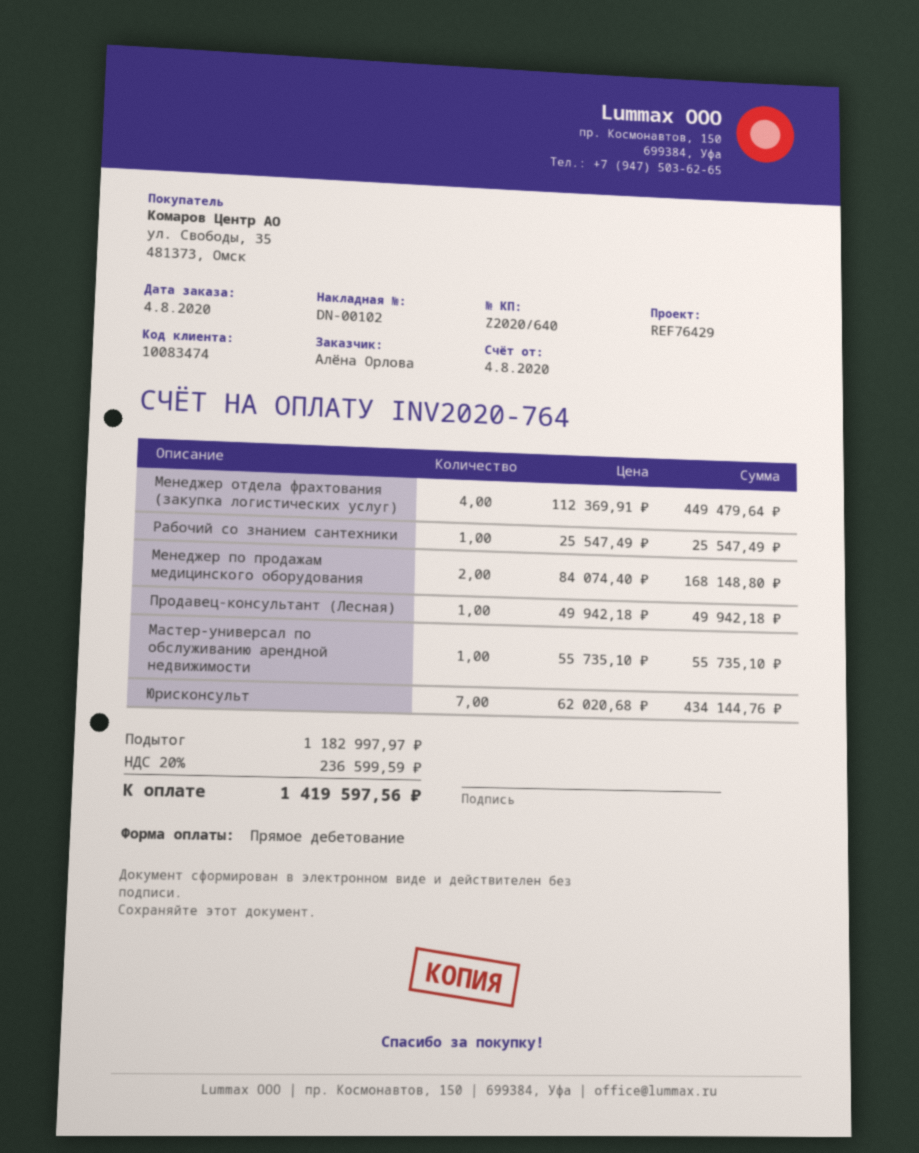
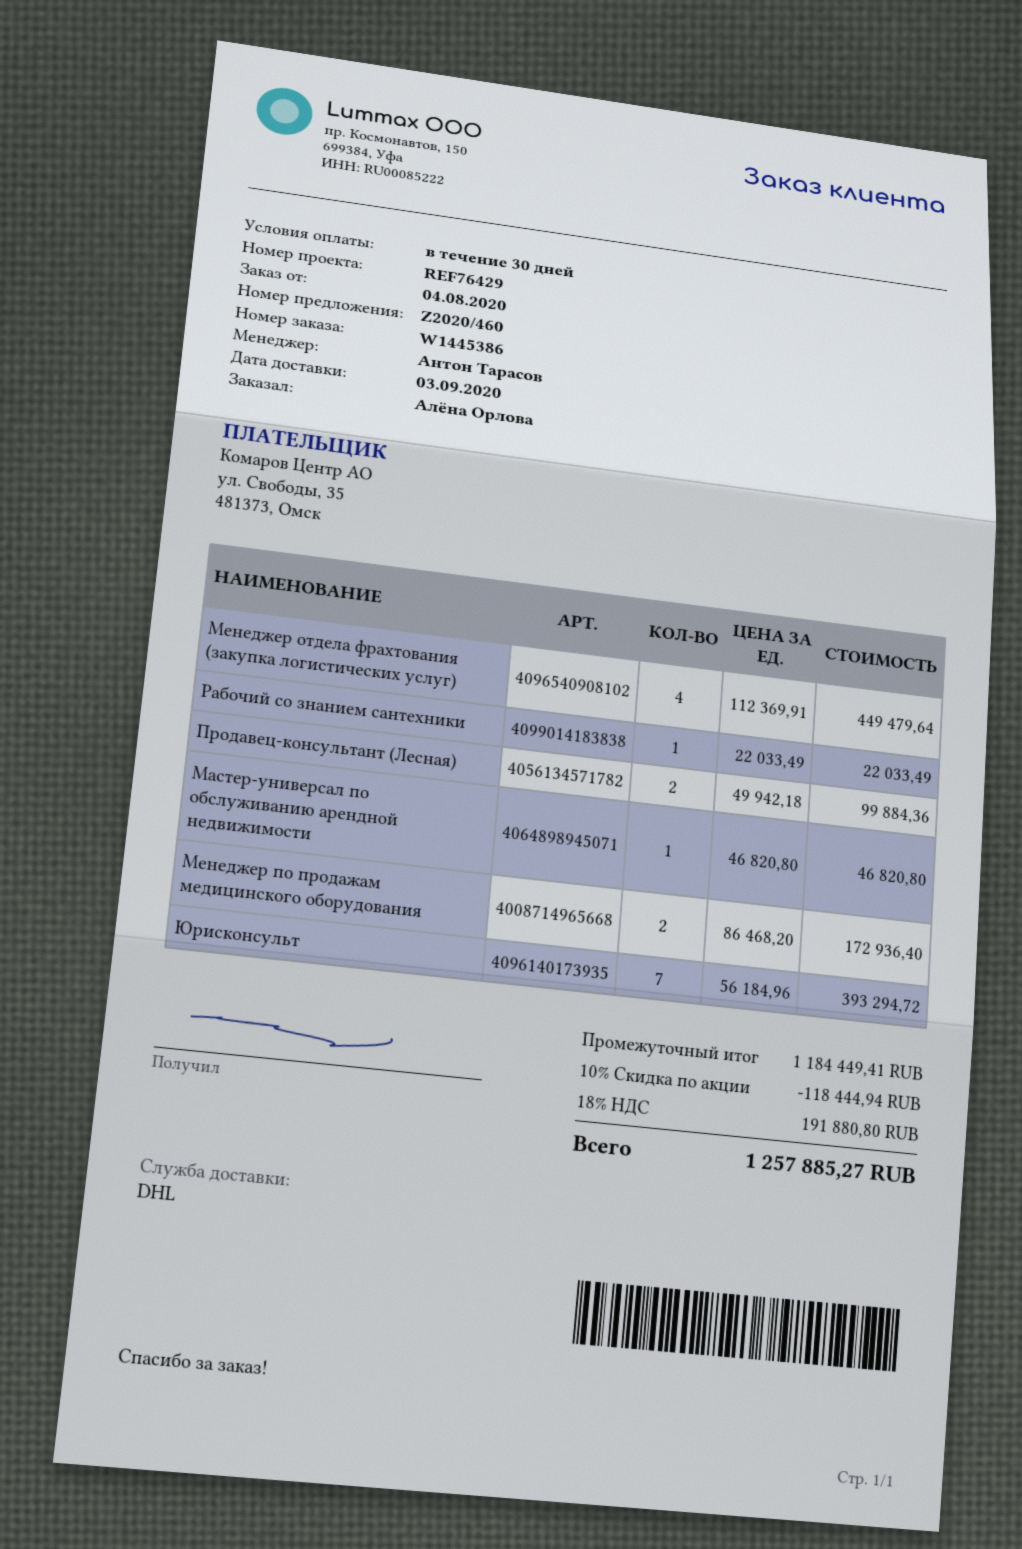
quote number: Z2020/640 -> Z2020/460
Рабочий со знанием сантехники: 1 x 25547.49 = 25547.49 -> 1 x 22033.49 = 22033.49
Менеджер по продажам медицинского оборудования: 2 x 84074.40 = 168148.80 -> 2 x 86468.20 = 172936.40
Продавец-консультант (Лесная): 1 x 49942.18 = 49942.18 -> 2 x 49942.18 = 99884.36
Мастер-универсал по обслуживанию арендной недвижимости: 1 x 55735.10 = 55735.10 -> 1 x 46820.80 = 46820.80
Юрисконсульт: 7 x 62020.68 = 434144.76 -> 7 x 56184.96 = 393294.72
subtotal: 1182997.97 -> 1184449.41
discount: none -> 10% = 118444.94
tax: 20% = 236599.59 -> 18% = 191880.80
total: 1419597.56 -> 1257885.27

